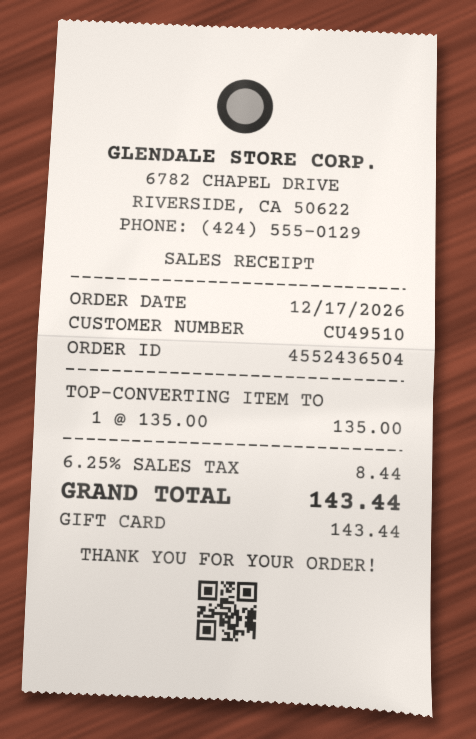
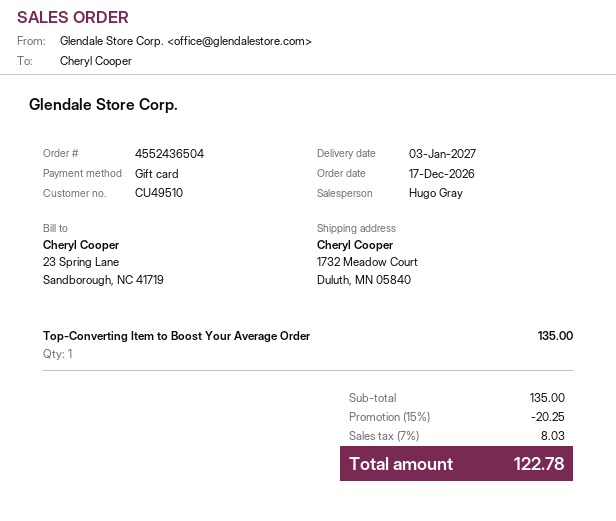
discount: none -> 15% = 20.25
tax: 6.25% = 8.44 -> 7% = 8.03
total: 143.44 -> 122.78

